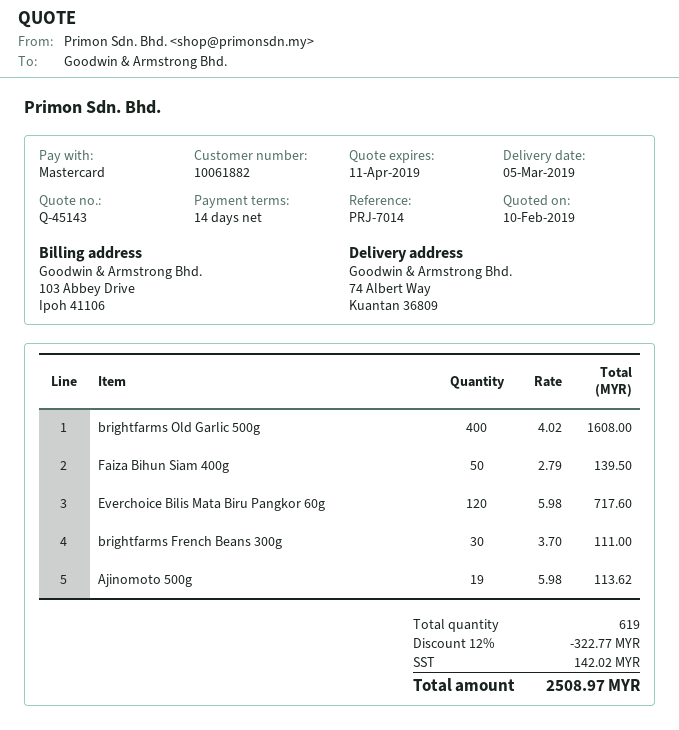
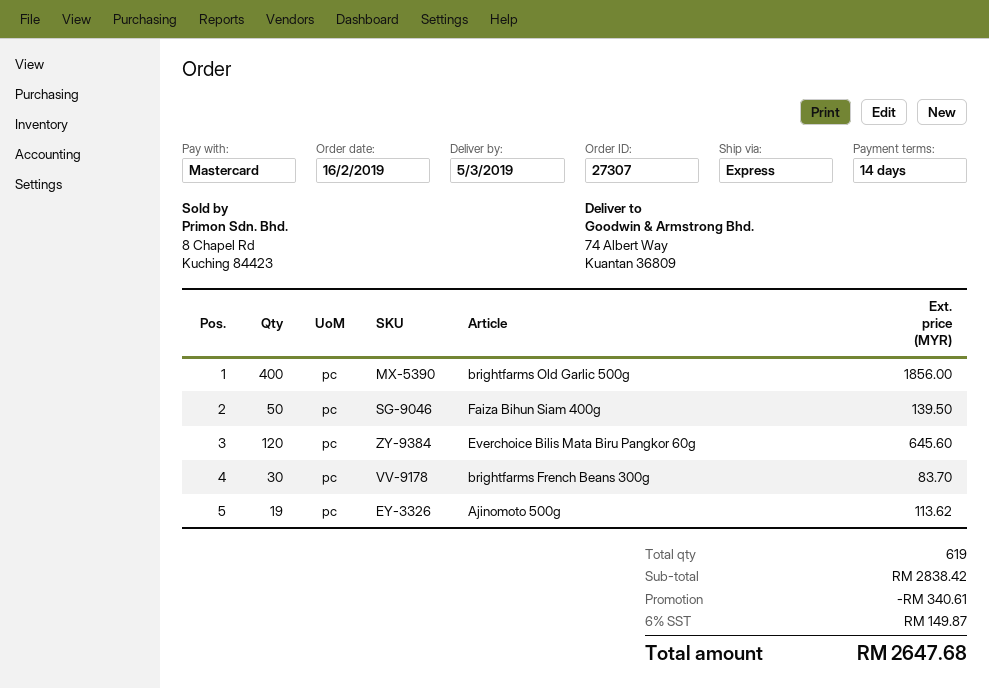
brightfarms Old Garlic 500g: 400 for 1608.00 -> 400 for 1856.00
Everchoice Bilis Mata Biru Pangkor 60g: 120 for 717.60 -> 120 for 645.60
brightfarms French Beans 300g: 30 for 111.00 -> 30 for 83.70
discount: 322.77 -> 340.61
tax: 142.02 -> 149.87
total: 2508.97 -> 2647.68

